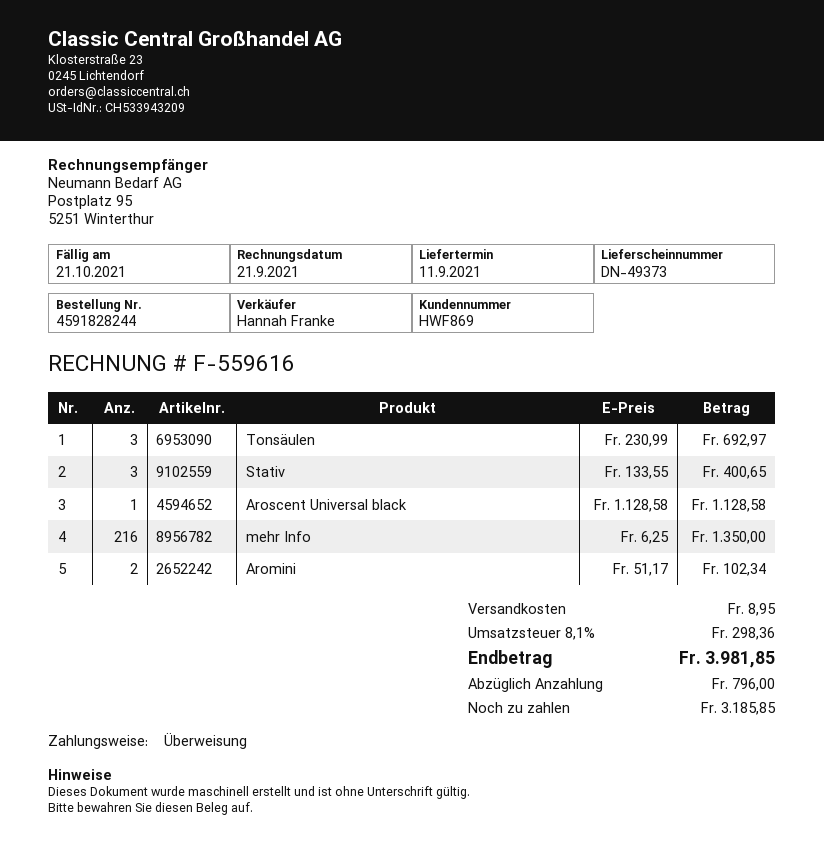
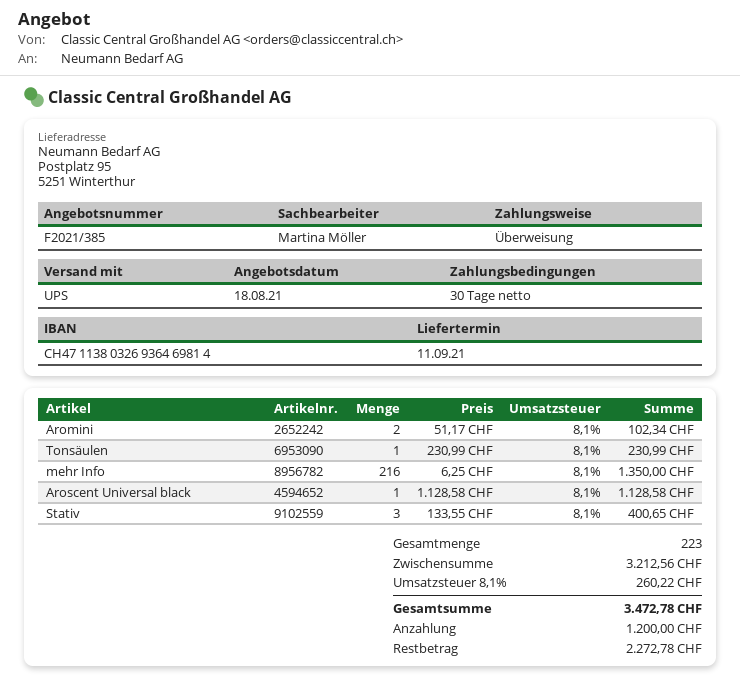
sales rep: Hannah Franke -> Martina Möller
Tonsäulen: 3 x 230.99 = 692.97 -> 1 x 230.99 = 230.99
shipping: 8.95 -> none
tax: 8.1% = 298.36 -> 8.1% = 260.22
total: 3981.85 -> 3472.78
deposit: 796.00 -> 1200.00
balance: 3185.85 -> 2272.78

